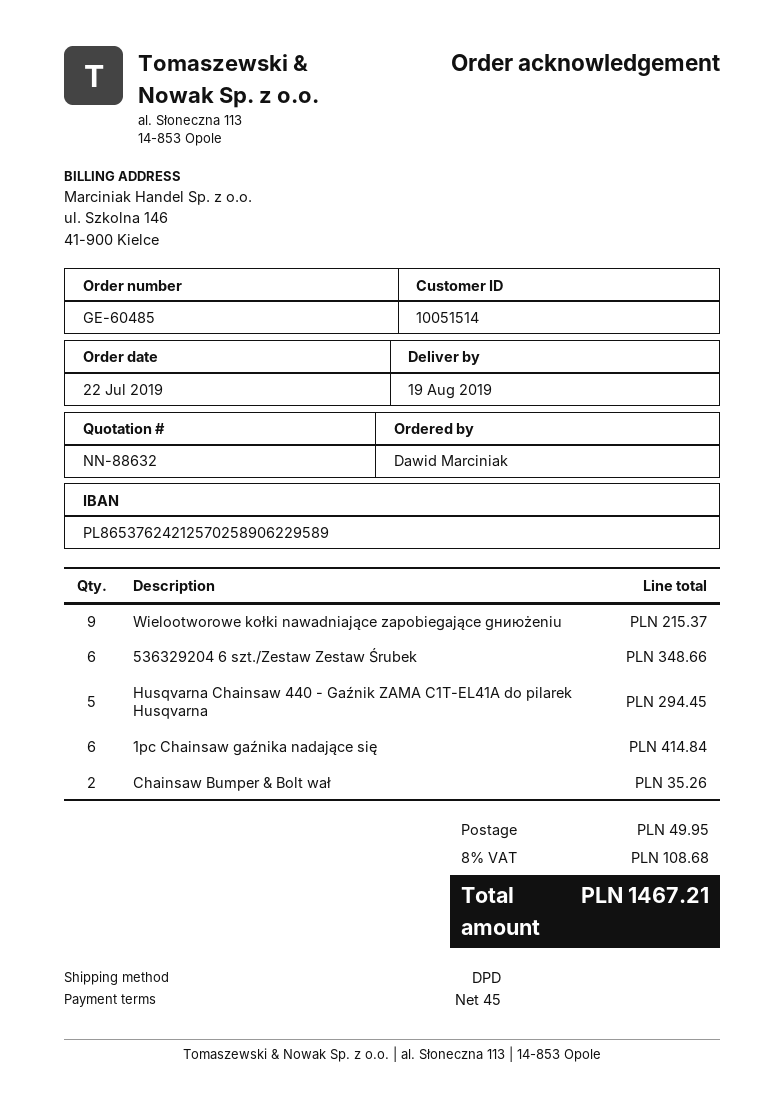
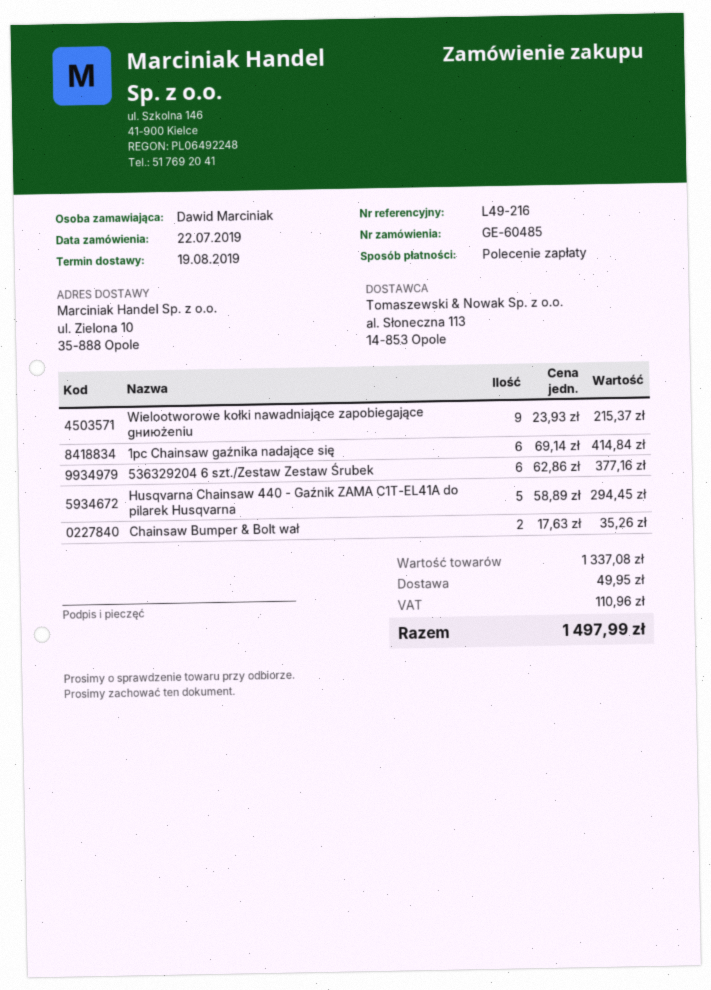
536329204 6 szt./Zestaw Zestaw Śrubek: 6 for 348.66 -> 6 for 377.16
tax: 108.68 -> 110.96
total: 1467.21 -> 1497.99

